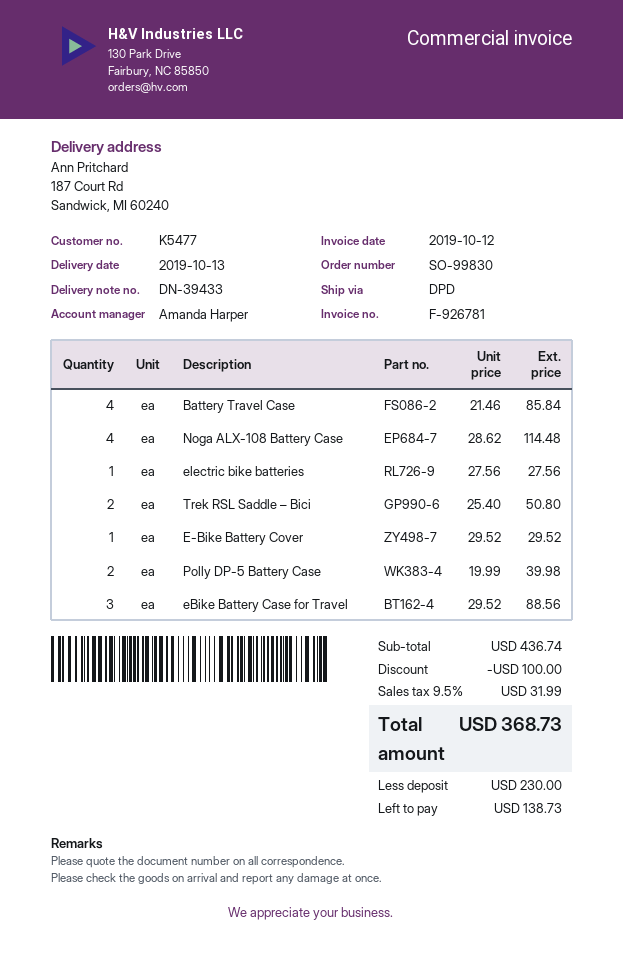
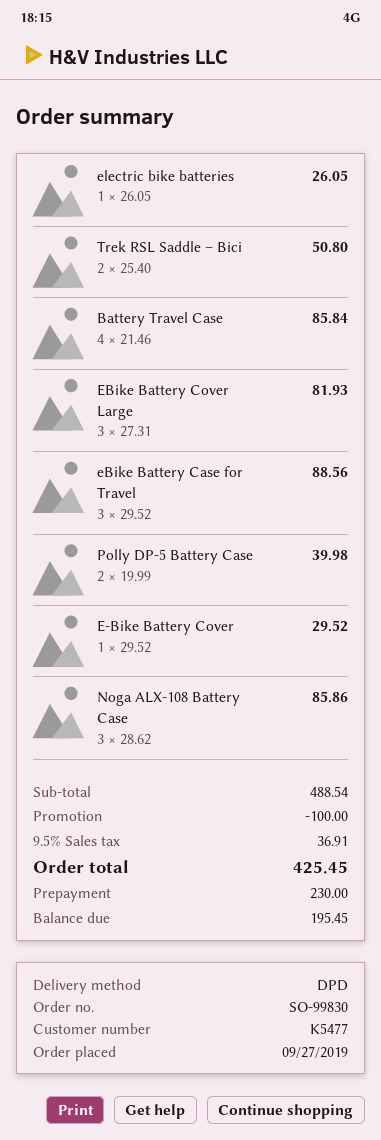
Noga ALX-108 Battery Case: 4 x 28.62 = 114.48 -> 3 x 28.62 = 85.86
electric bike batteries: 1 x 27.56 = 27.56 -> 1 x 26.05 = 26.05
EBike Battery Cover Large: none -> 3 x 27.31 = 81.93
subtotal: 436.74 -> 488.54
tax: 9.5% = 31.99 -> 9.5% = 36.91
total: 368.73 -> 425.45
balance: 138.73 -> 195.45

